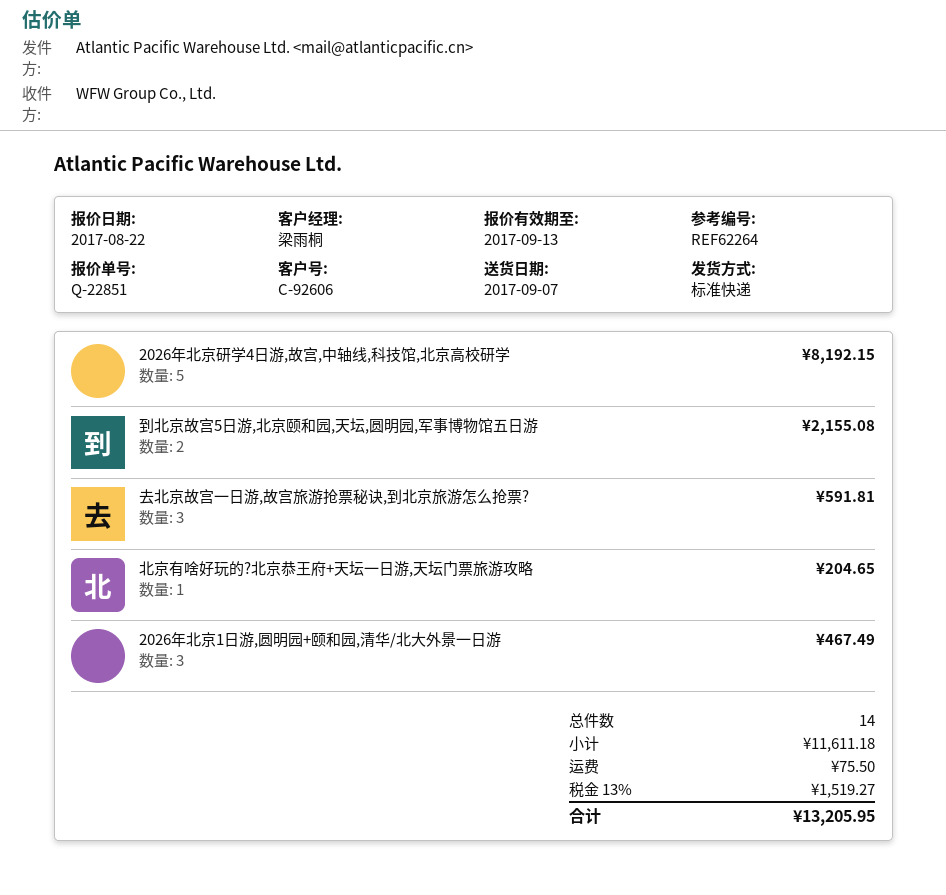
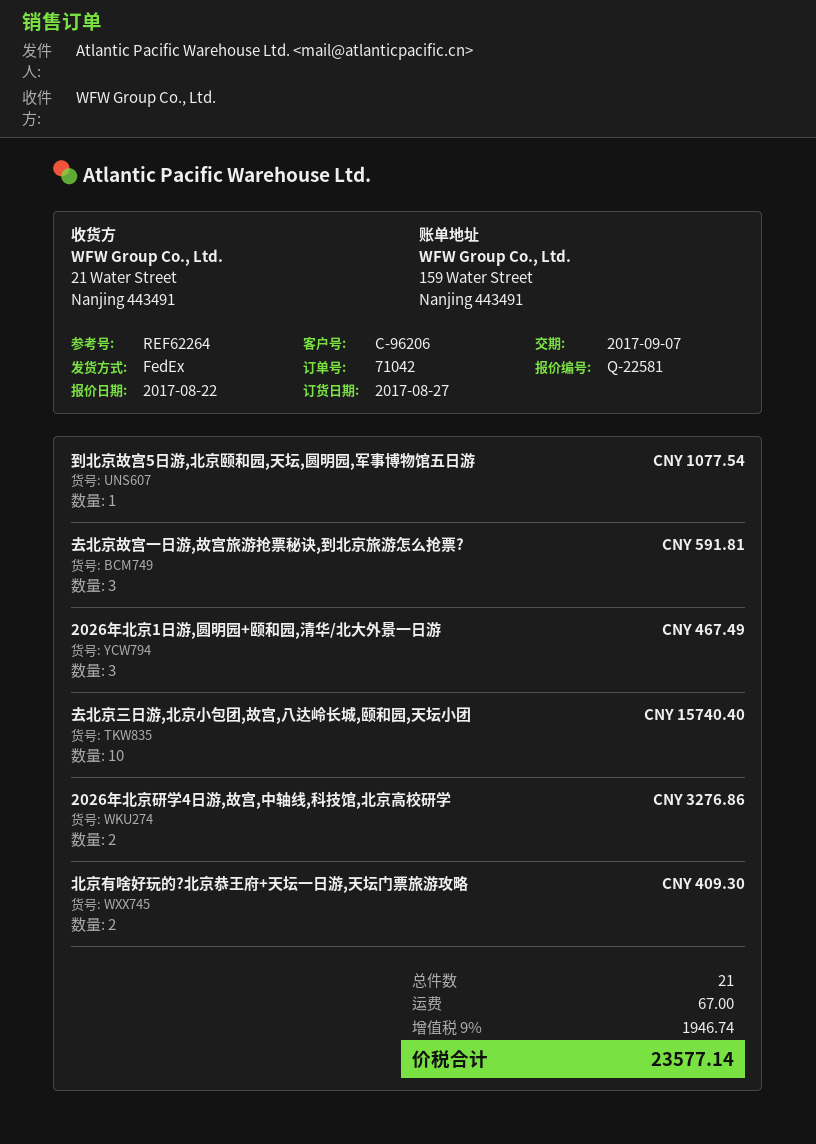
quote number: Q-22851 -> Q-22581
customer number: C-92606 -> C-96206
shipping method: standard -> FedEx
2026年北京研学4日游,故宫,中轴线,科技馆,北京高校研学: 5 for 8192.15 -> 2 for 3276.86
到北京故宫5日游,北京颐和园,天坛,圆明园,军事博物馆五日游: 2 for 2155.08 -> 1 for 1077.54
北京有啥好玩的?北京恭王府+天坛一日游,天坛门票旅游攻略: 1 for 204.65 -> 2 for 409.30
去北京三日游,北京小包团,故宫,八达岭长城,颐和园,天坛小团: none -> 10 for 15740.40
total quantity: 14 -> 21
shipping: 75.50 -> 67.00
tax: 13% = 1519.27 -> 9% = 1946.74
total: 13205.95 -> 23577.14

